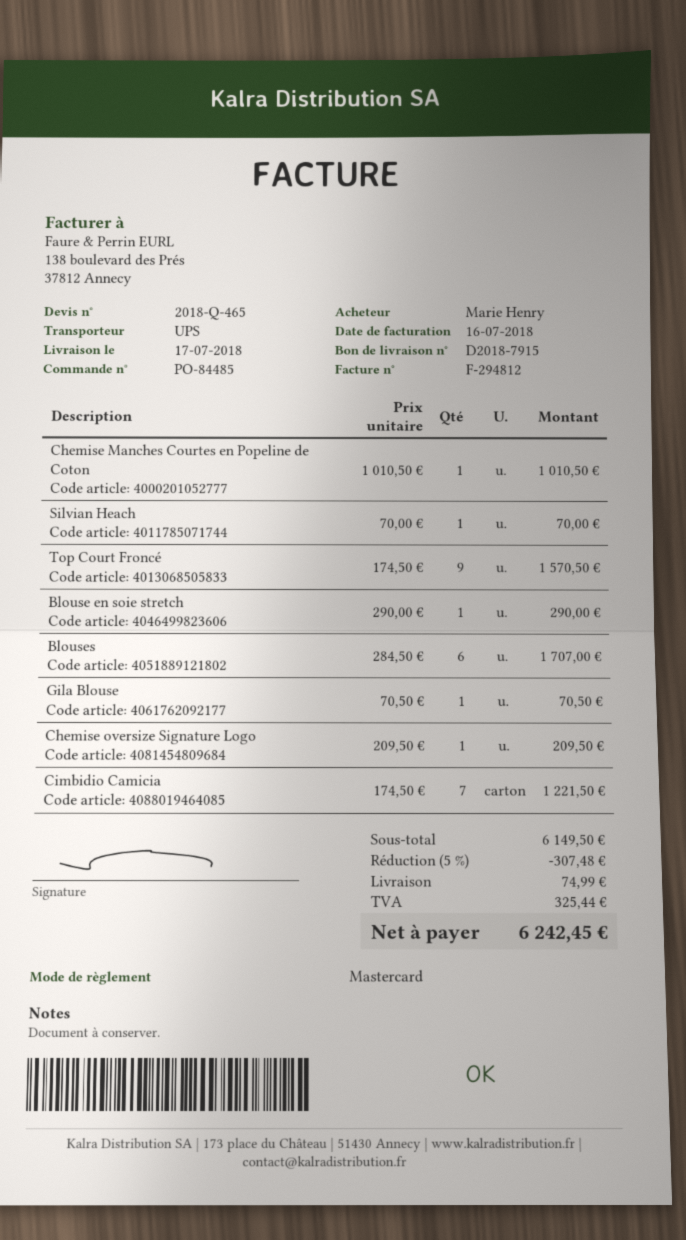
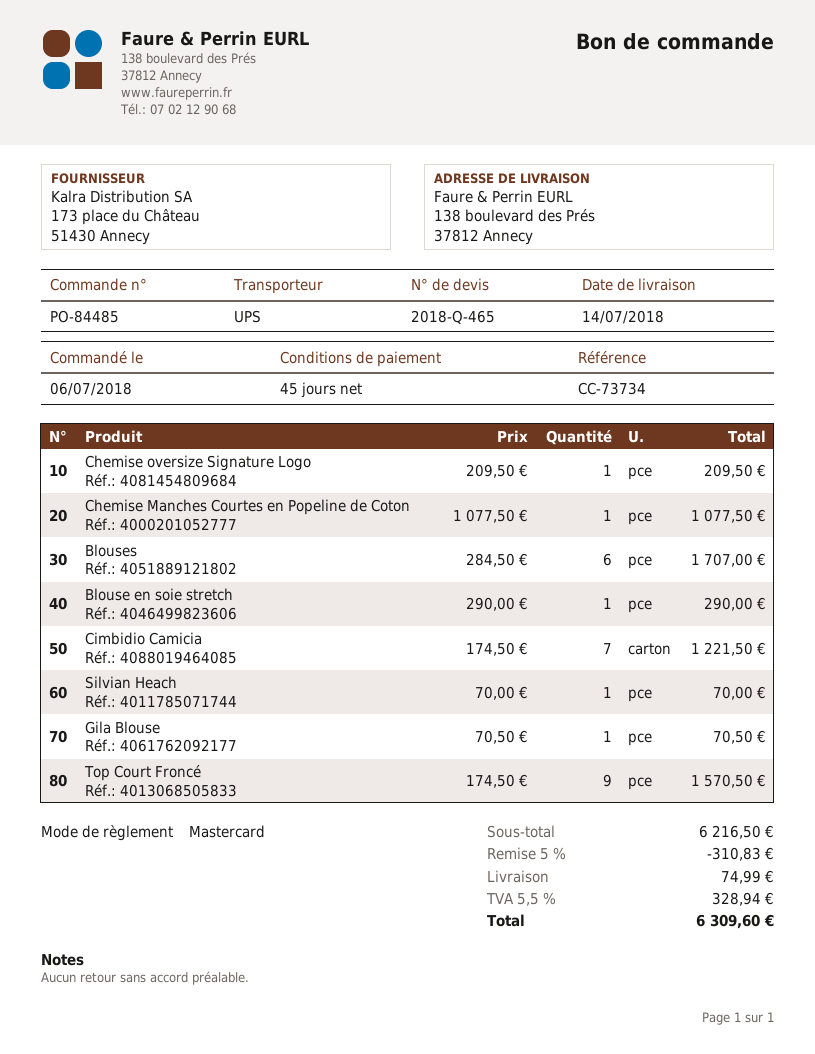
delivery date: 2018-07-17 -> 2018-07-14
Chemise Manches Courtes en Popeline de Coton: 1 x 1010.50 = 1010.50 -> 1 x 1077.50 = 1077.50
subtotal: 6149.50 -> 6216.50
discount: 5% = 307.48 -> 5% = 310.83
tax: 325.44 -> 328.94
total: 6242.45 -> 6309.60

